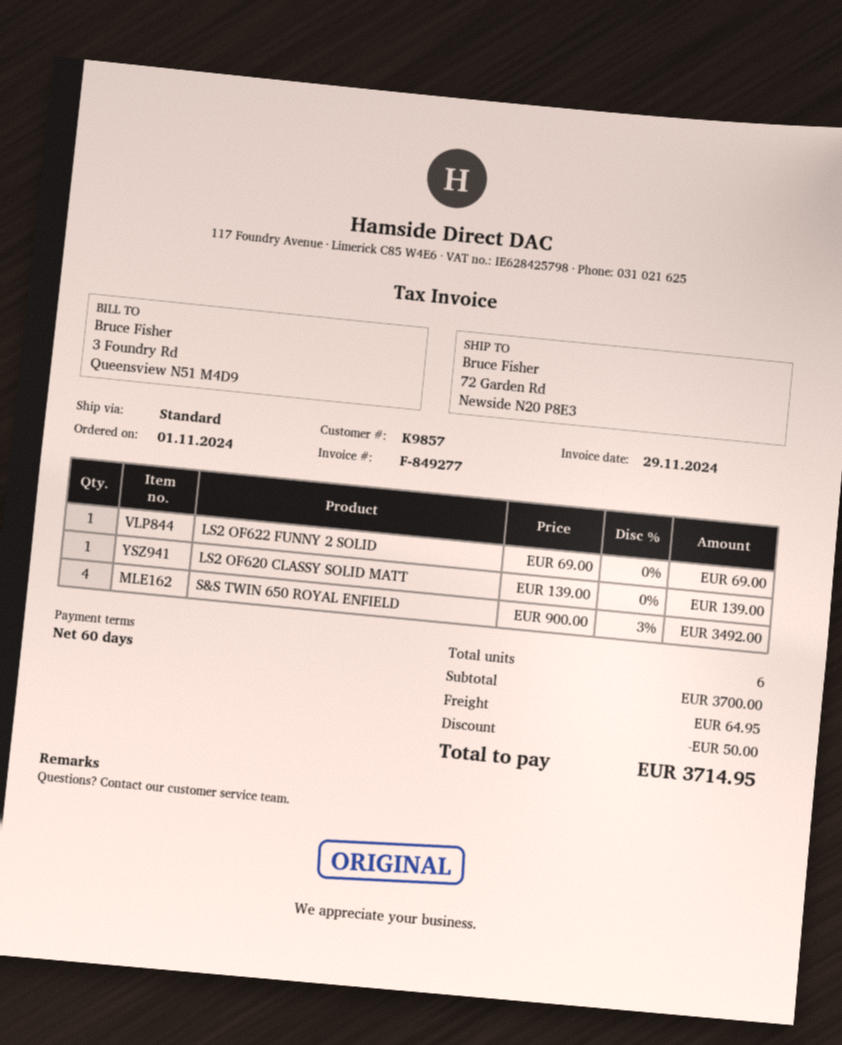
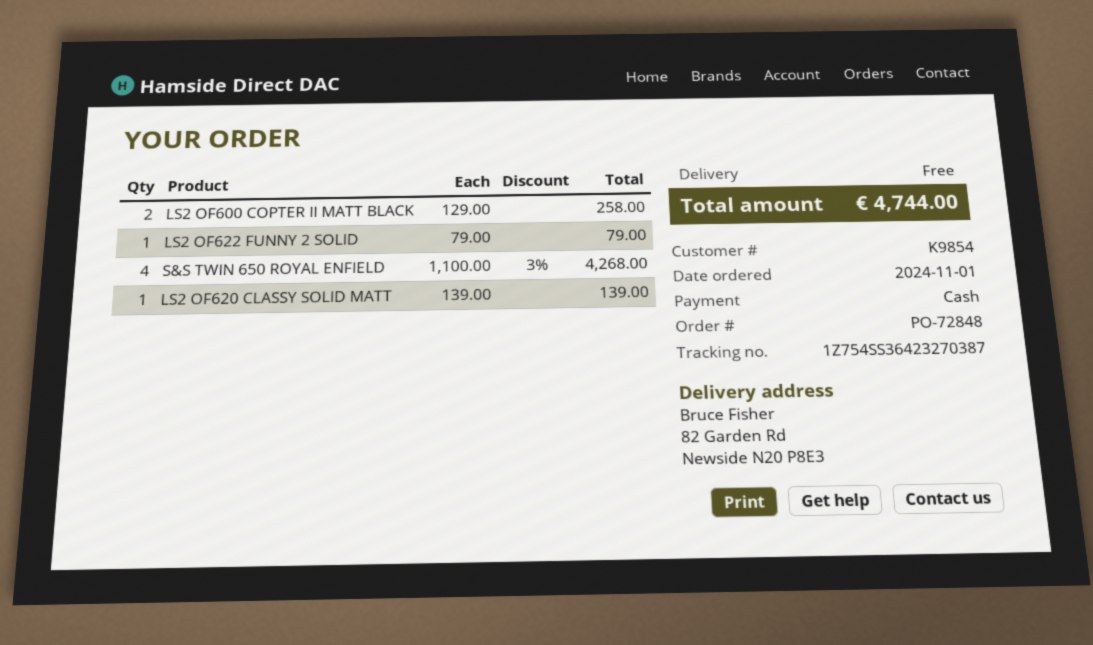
customer number: K9857 -> K9854
ship to: 72 Garden Rd, Newside N20 P8E3 -> 82 Garden Rd, Newside N20 P8E3
LS2 OF622 FUNNY 2 SOLID: 1 x 69.00 = 69.00 -> 1 x 79.00 = 79.00
S&S TWIN 650 ROYAL ENFIELD: 4 x 900.00 - 3% = 3492.00 -> 4 x 1100.00 - 3% = 4268.00
LS2 OF600 COPTER II MATT BLACK: none -> 2 x 129.00 = 258.00
discount: 50.00 -> none
shipping: 64.95 -> 0.00
total: 3714.95 -> 4744.00

